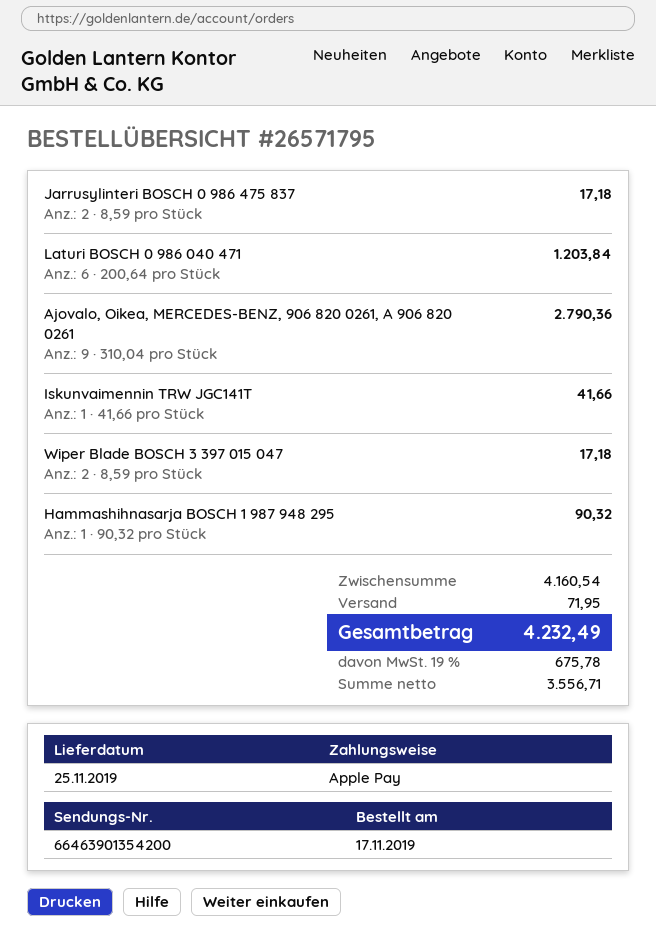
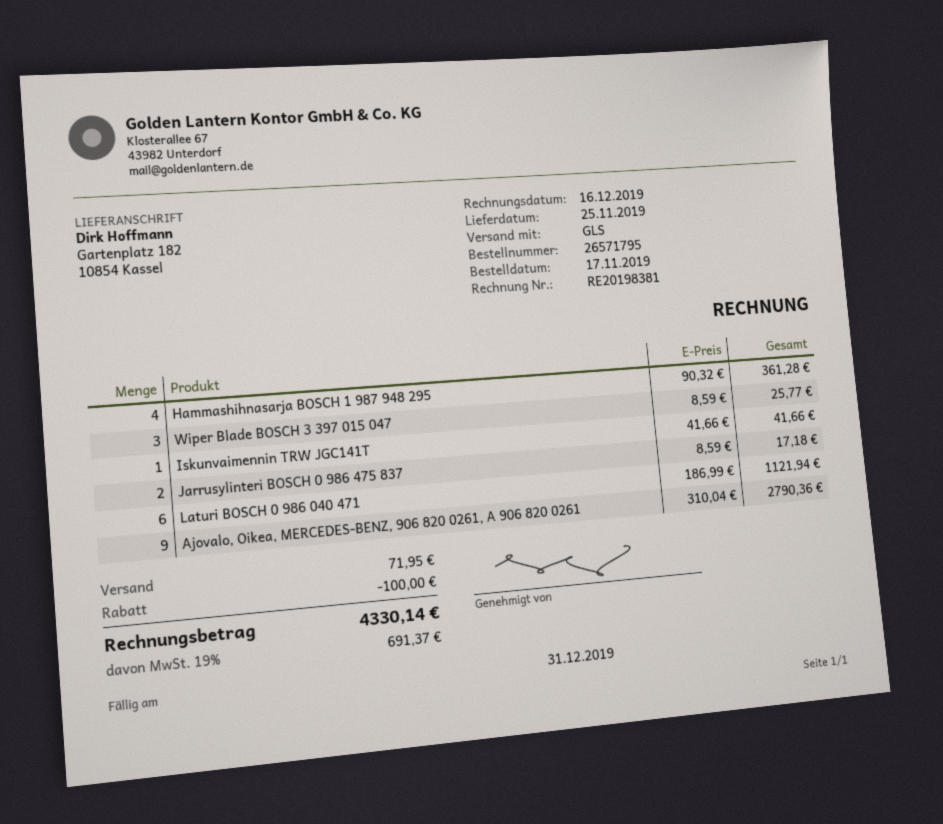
Laturi BOSCH 0 986 040 471: 6 x 200.64 = 1203.84 -> 6 x 186.99 = 1121.94
Wiper Blade BOSCH 3 397 015 047: 2 x 8.59 = 17.18 -> 3 x 8.59 = 25.77
Hammashihnasarja BOSCH 1 987 948 295: 1 x 90.32 = 90.32 -> 4 x 90.32 = 361.28
discount: none -> 100.00
tax: 19% = 675.78 -> 19% = 691.37
total: 4232.49 -> 4330.14

